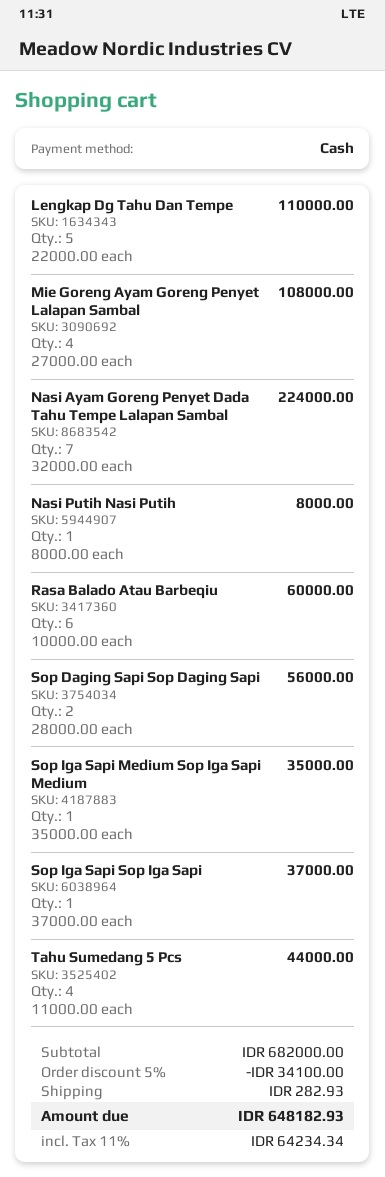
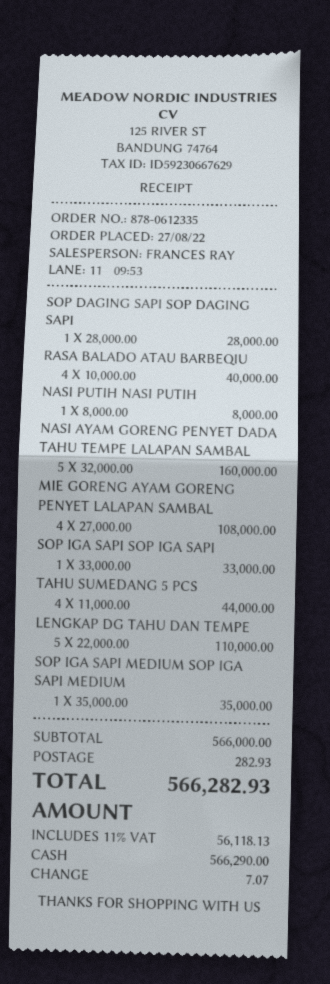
Nasi Ayam Goreng Penyet Dada Tahu Tempe Lalapan Sambal: 7 x 32000.00 = 224000.00 -> 5 x 32000.00 = 160000.00
Rasa Balado Atau Barbeqiu: 6 x 10000.00 = 60000.00 -> 4 x 10000.00 = 40000.00
Sop Daging Sapi Sop Daging Sapi: 2 x 28000.00 = 56000.00 -> 1 x 28000.00 = 28000.00
Sop Iga Sapi Sop Iga Sapi: 1 x 37000.00 = 37000.00 -> 1 x 33000.00 = 33000.00
subtotal: 682000.00 -> 566000.00
discount: 5% = 34100.00 -> none
tax: 11% = 64234.34 -> 11% = 56118.13
total: 648182.93 -> 566282.93

